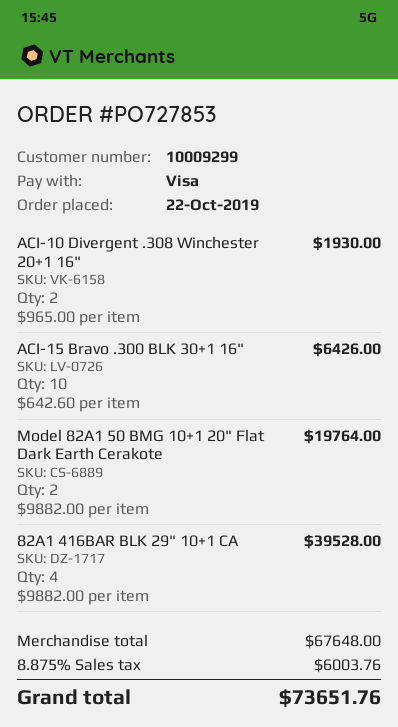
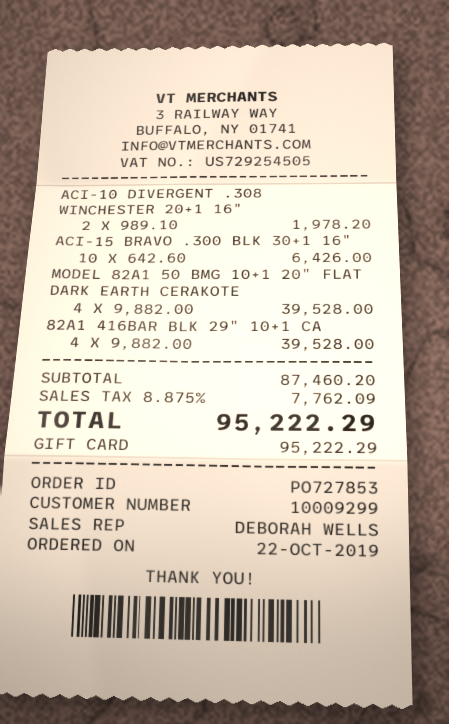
payment method: Visa -> gift card
ACI-10 Divergent .308 Winchester 20+1 16": 2 x 965.00 = 1930.00 -> 2 x 989.10 = 1978.20
Model 82A1 50 BMG 10+1 20" Flat Dark Earth Cerakote: 2 x 9882.00 = 19764.00 -> 4 x 9882.00 = 39528.00
subtotal: 67648.00 -> 87460.20
tax: 8.875% = 6003.76 -> 8.875% = 7762.09
total: 73651.76 -> 95222.29

